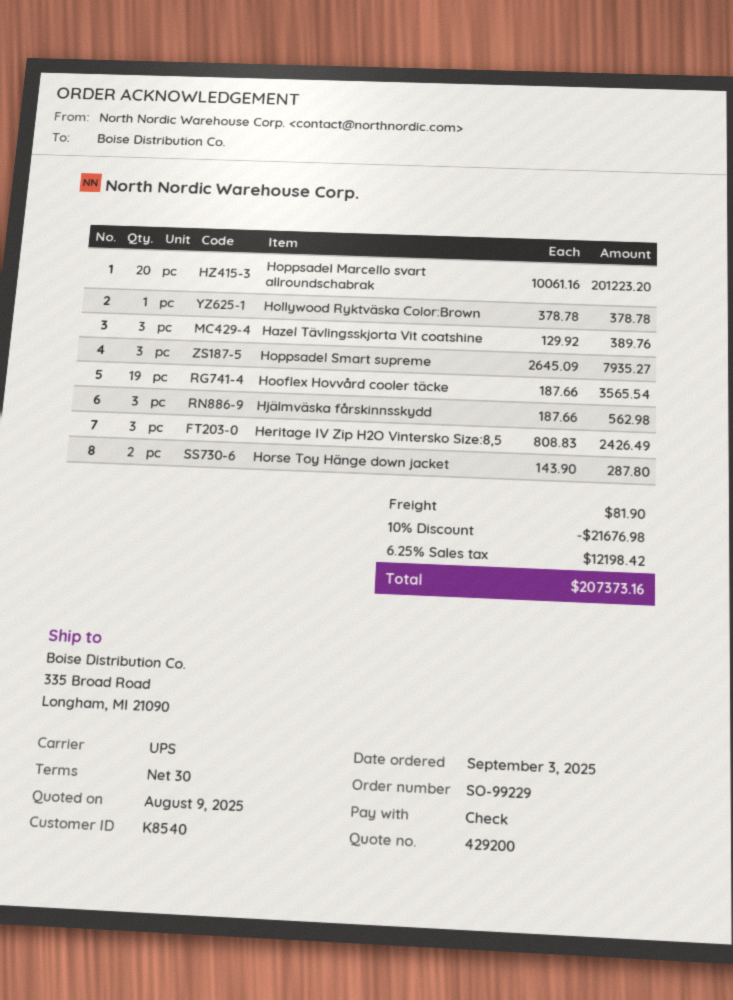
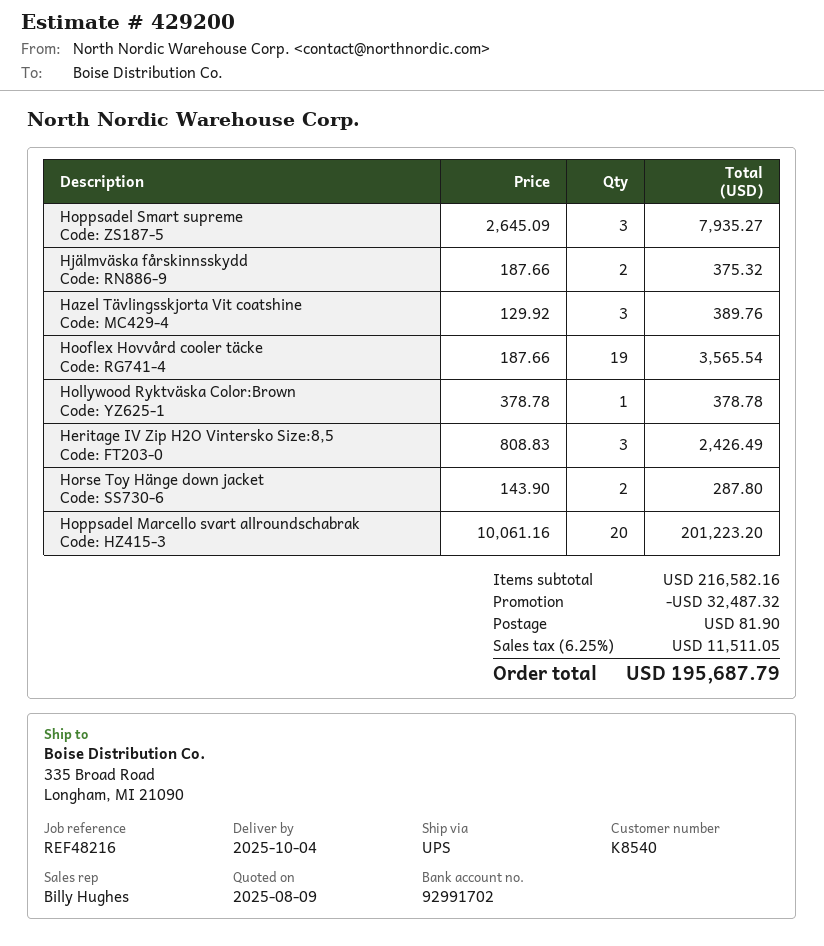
Hjälmväska fårskinnsskydd: 3 x 187.66 = 562.98 -> 2 x 187.66 = 375.32
discount: 21676.98 -> 32487.32
tax: 6.25% = 12198.42 -> 6.25% = 11511.05
total: 207373.16 -> 195687.79

